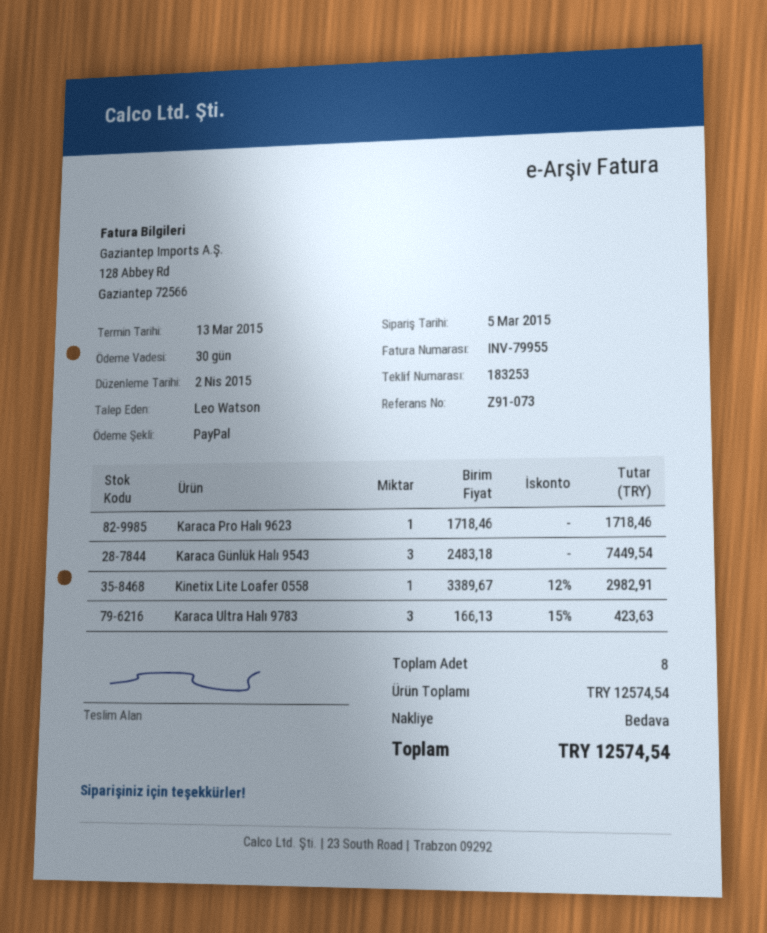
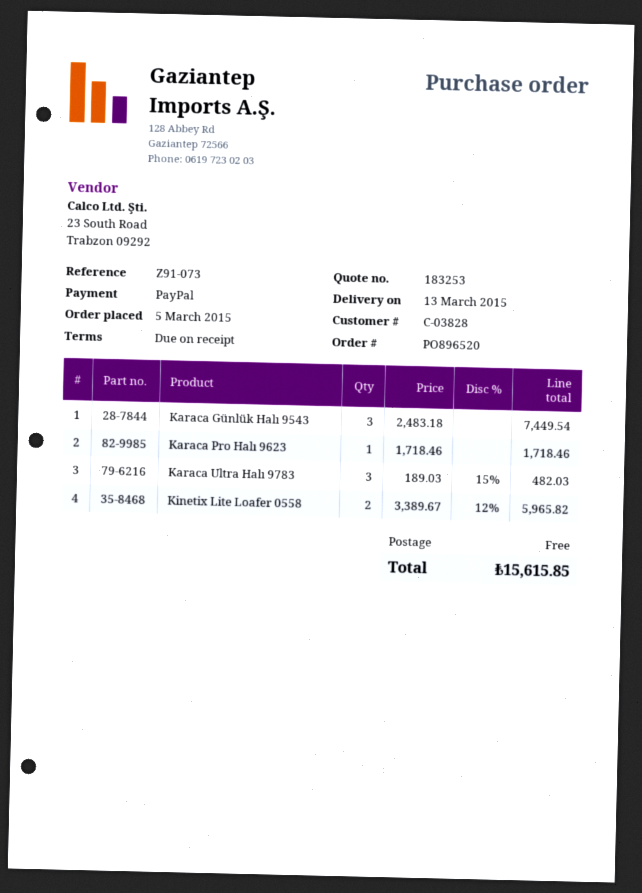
payment terms: 30 days -> on receipt
Kinetix Lite Loafer 0558: 1 x 3389.67 - 12% = 2982.91 -> 2 x 3389.67 - 12% = 5965.82
Karaca Ultra Halı 9783: 3 x 166.13 - 15% = 423.63 -> 3 x 189.03 - 15% = 482.03
total: 12574.54 -> 15615.85

